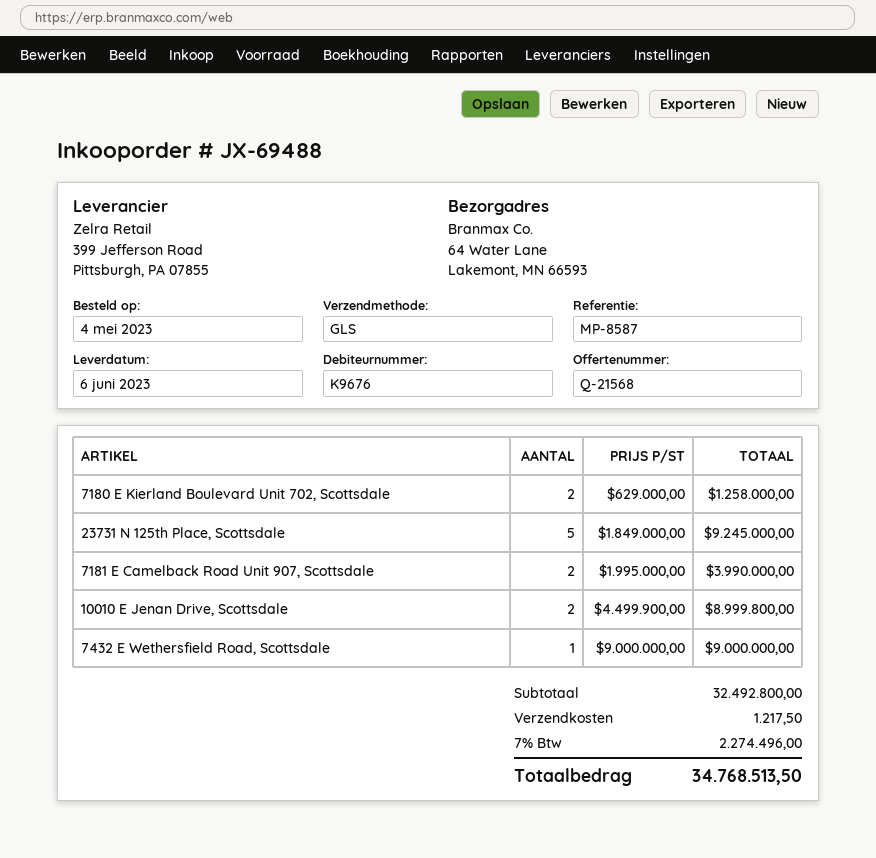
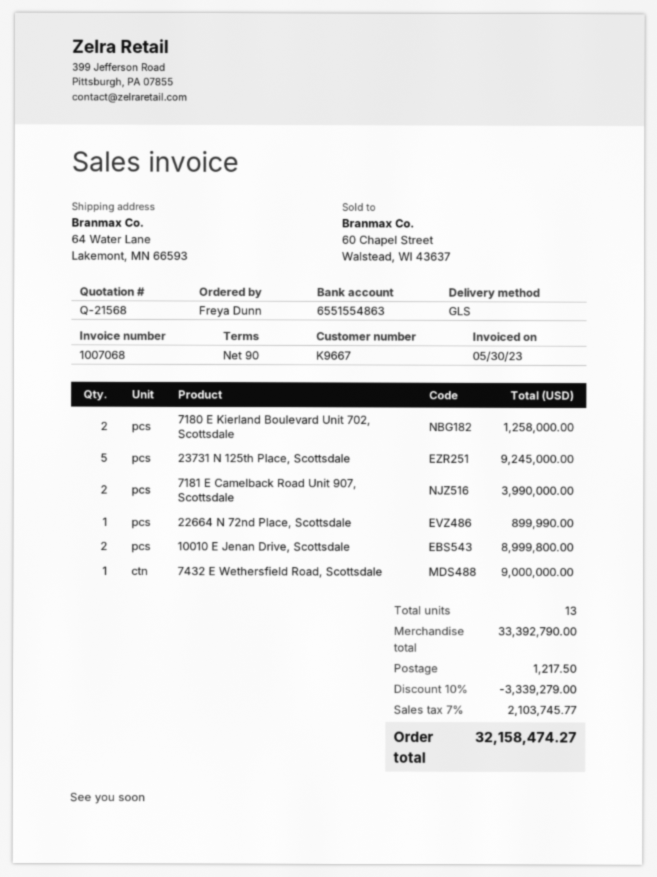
customer number: K9676 -> K9667
22664 N 72nd Place, Scottsdale: none -> 1 for 899990.00
subtotal: 32492800.00 -> 33392790.00
discount: none -> 10% = 3339279.00
tax: 7% = 2274496.00 -> 7% = 2103745.77
total: 34768513.50 -> 32158474.27

